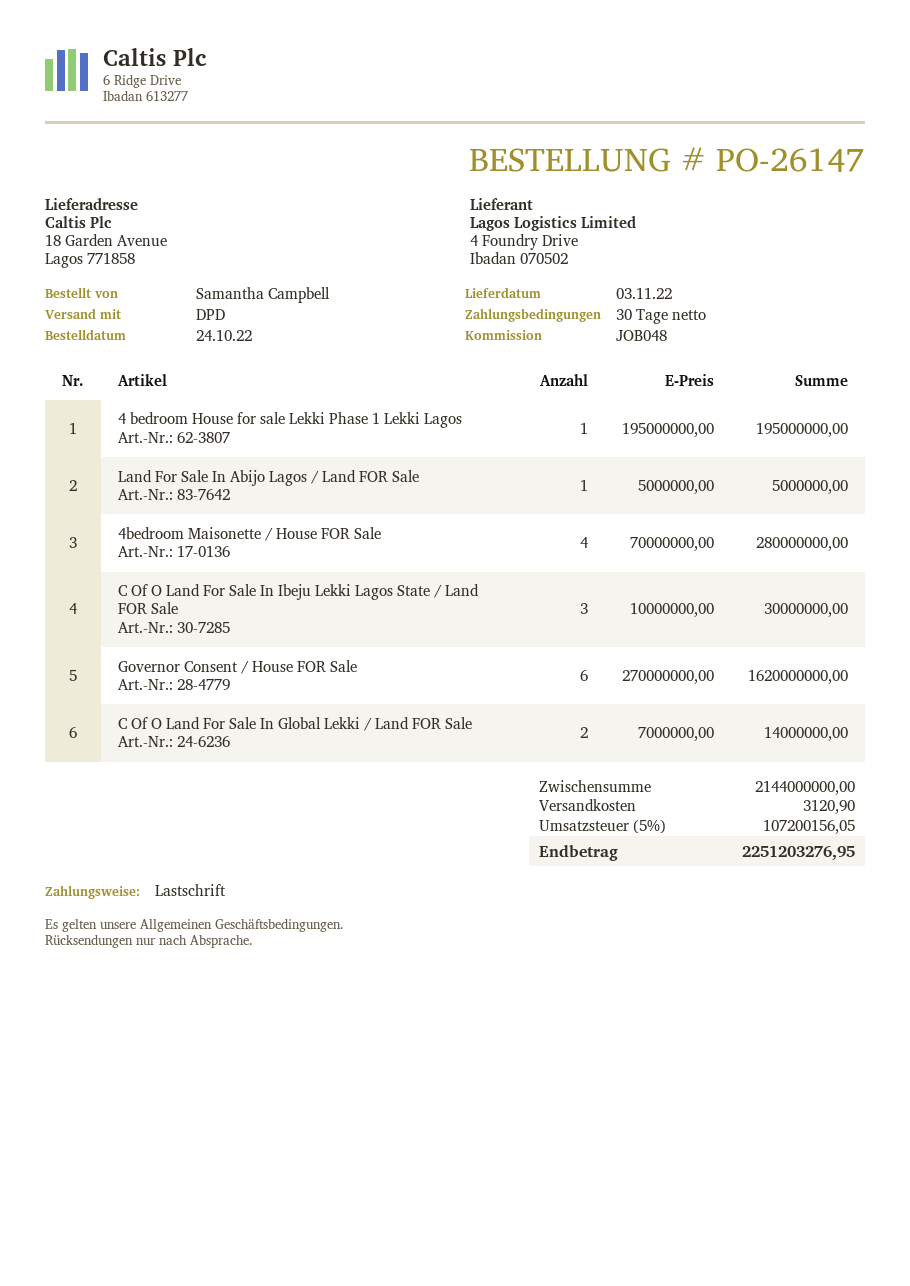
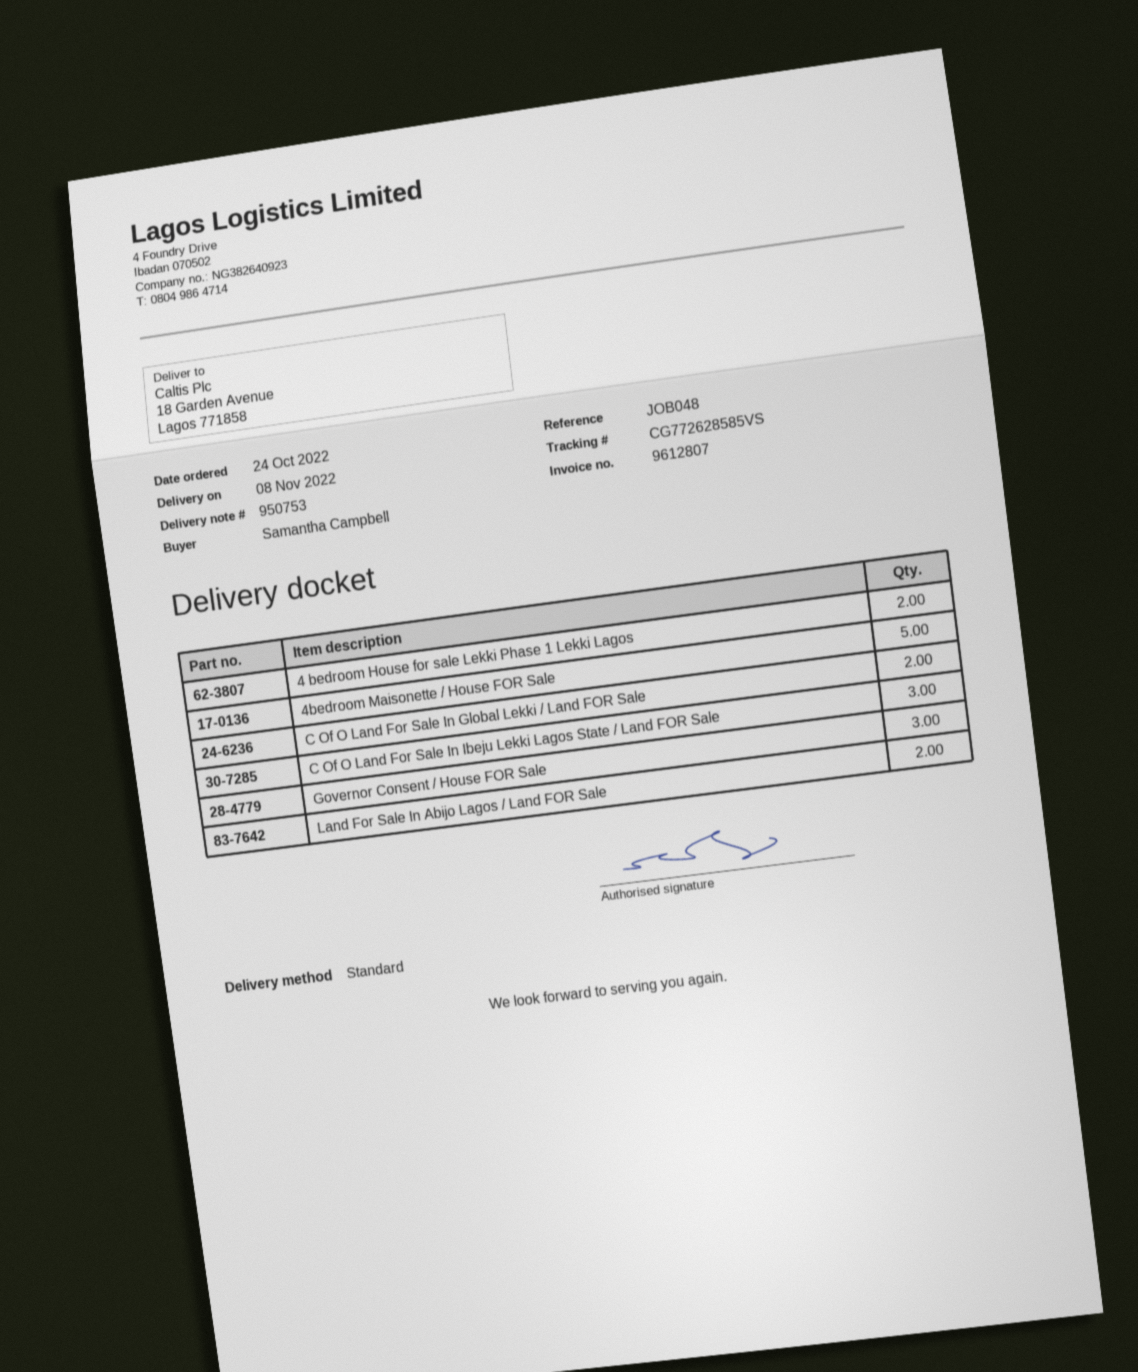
delivery date: 2022-11-03 -> 2022-11-08
shipping method: DPD -> standard
4 bedroom House for sale Lekki Phase 1 Lekki Lagos: 1 -> 2
Land For Sale In Abijo Lagos / Land FOR Sale: 1 -> 2
4bedroom Maisonette / House FOR Sale: 4 -> 5
Governor Consent / House FOR Sale: 6 -> 3

